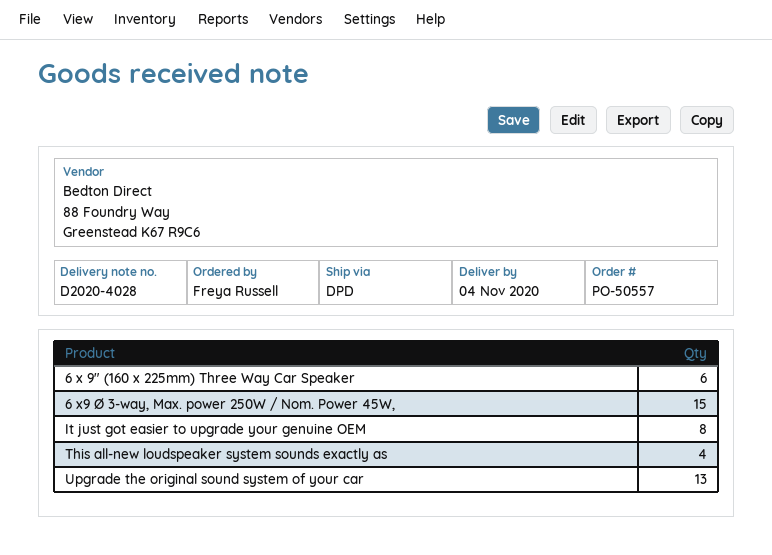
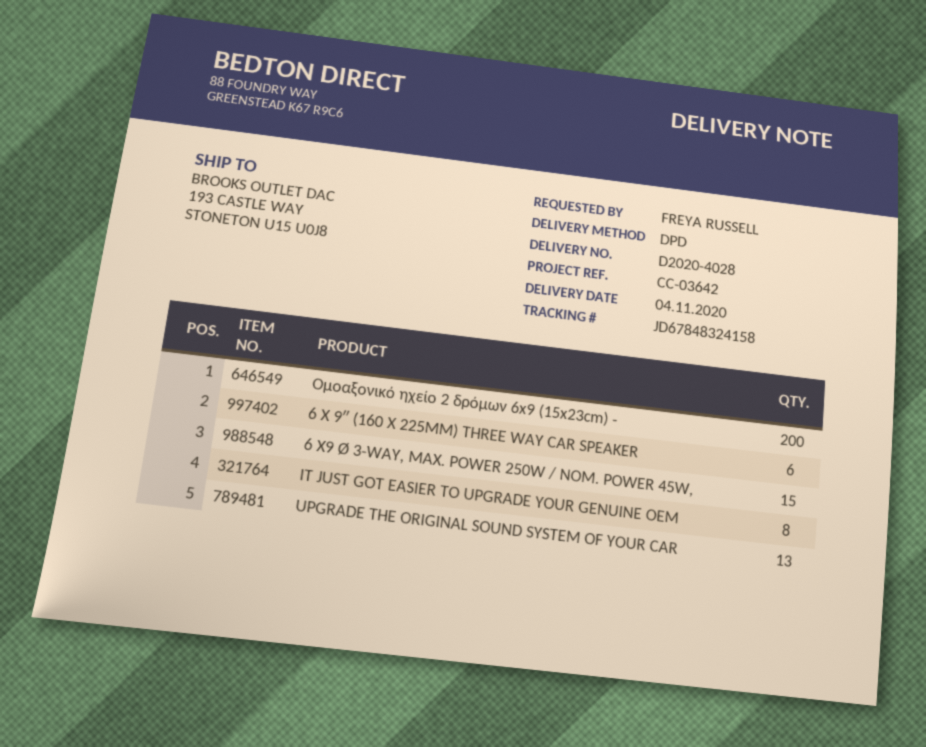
This all-new loudspeaker system sounds exactly as: 4 -> none
Ομοαξονικό ηχείο 2 δρόμων 6x9 (15x23cm) -: none -> 200

